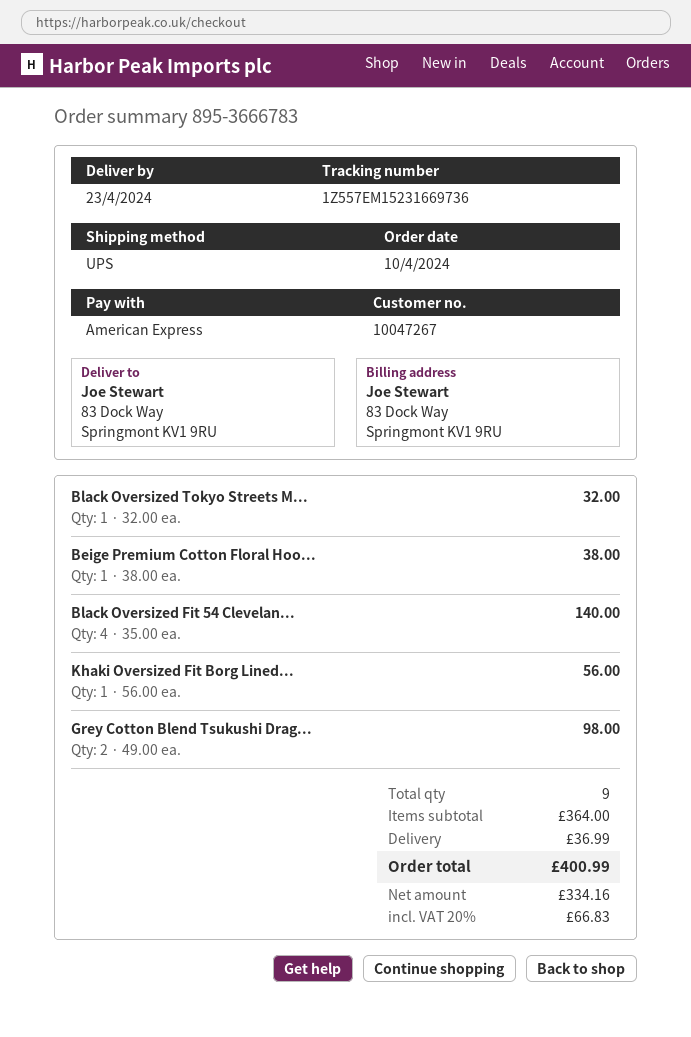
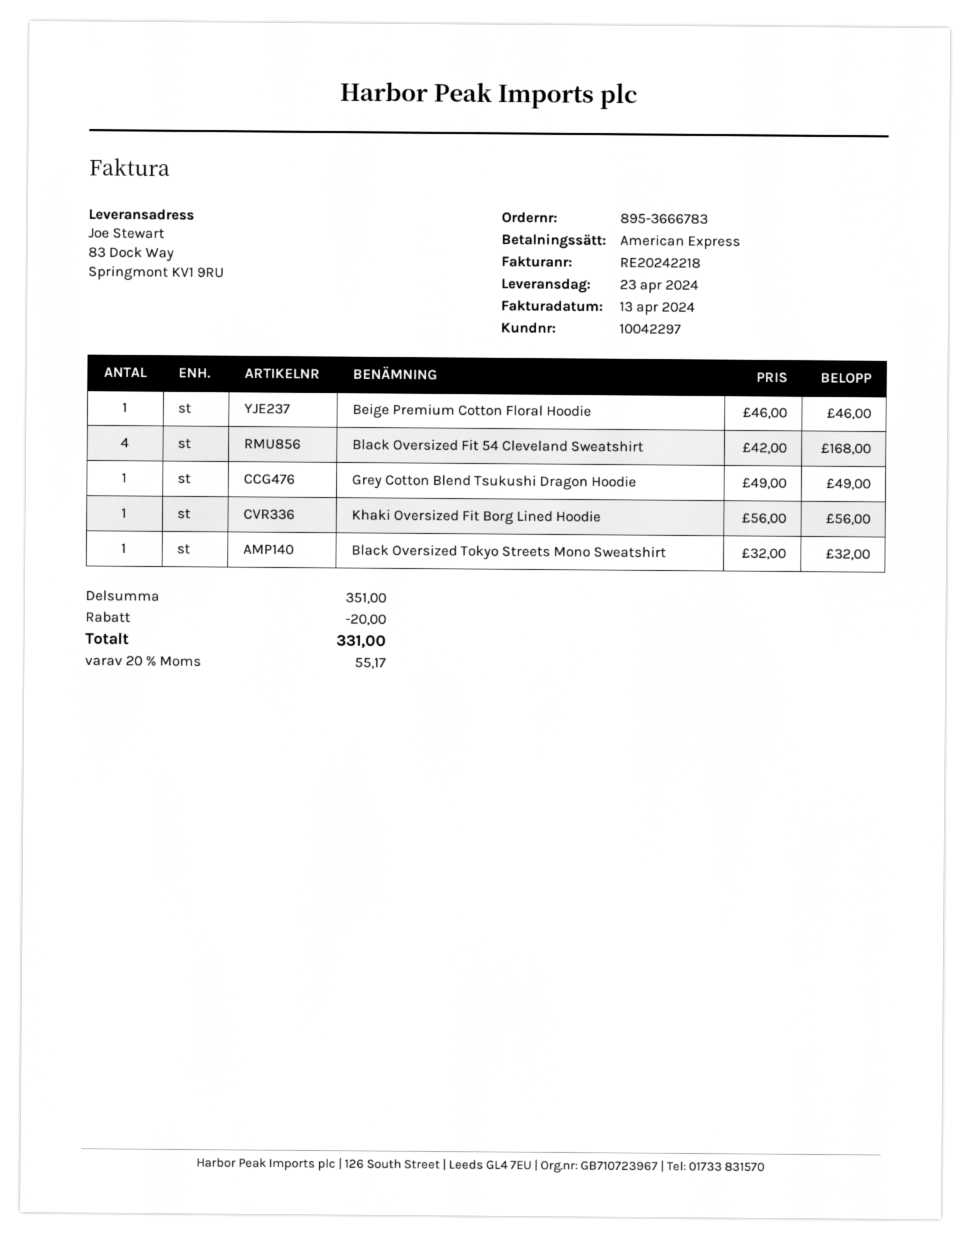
customer number: 10047267 -> 10042297
Beige Premium Cotton Floral Hoo...: 1 x 38.00 = 38.00 -> 1 x 46.00 = 46.00
Black Oversized Fit 54 Clevelan...: 4 x 35.00 = 140.00 -> 4 x 42.00 = 168.00
Grey Cotton Blend Tsukushi Drag...: 2 x 49.00 = 98.00 -> 1 x 49.00 = 49.00
subtotal: 364.00 -> 351.00
discount: none -> 20.00
shipping: 36.99 -> none
tax: 20% = 66.83 -> 20% = 55.17
total: 400.99 -> 331.00

